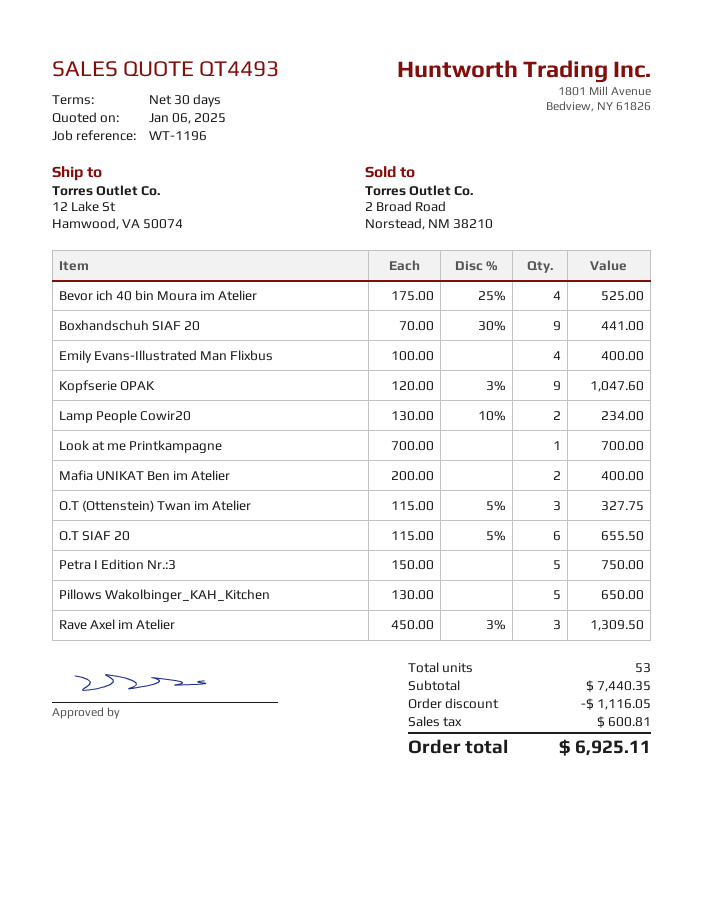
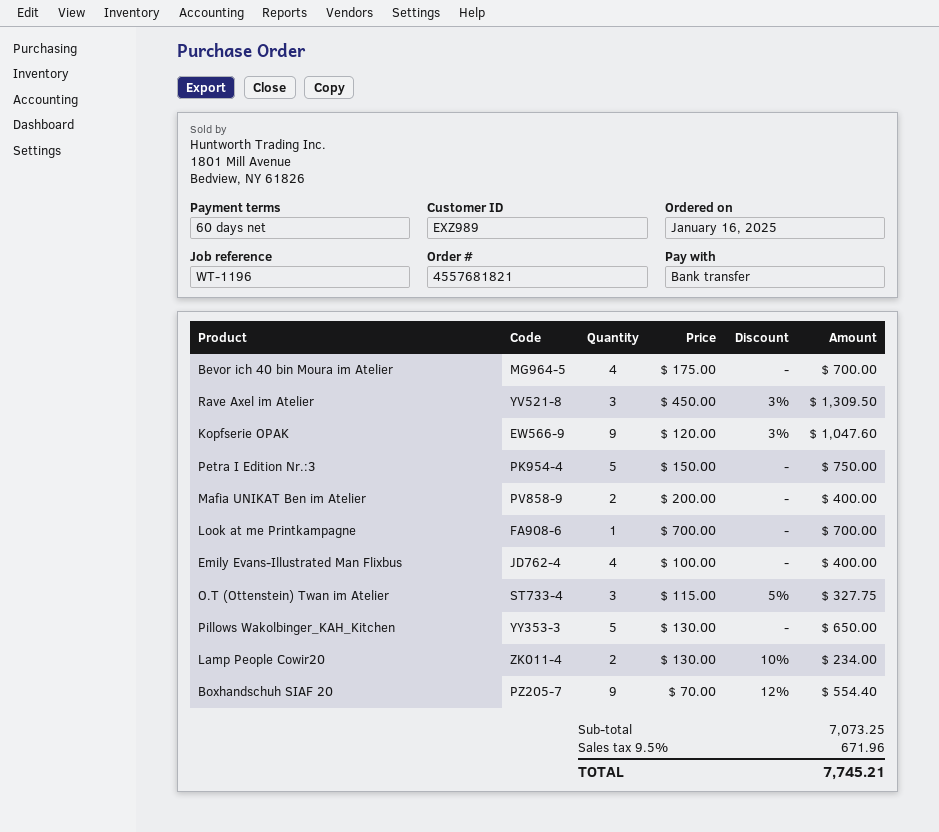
payment terms: 30 days -> 60 days
Bevor ich 40 bin Moura im Atelier: 4 x 175.00 - 25% = 525.00 -> 4 x 175.00 = 700.00
Boxhandschuh SIAF 20: 9 x 70.00 - 30% = 441.00 -> 9 x 70.00 - 12% = 554.40
O.T SIAF 20: 6 x 115.00 - 5% = 655.50 -> none
subtotal: 7440.35 -> 7073.25
discount: 1116.05 -> none
tax: 600.81 -> 671.96
total: 6925.11 -> 7745.21

